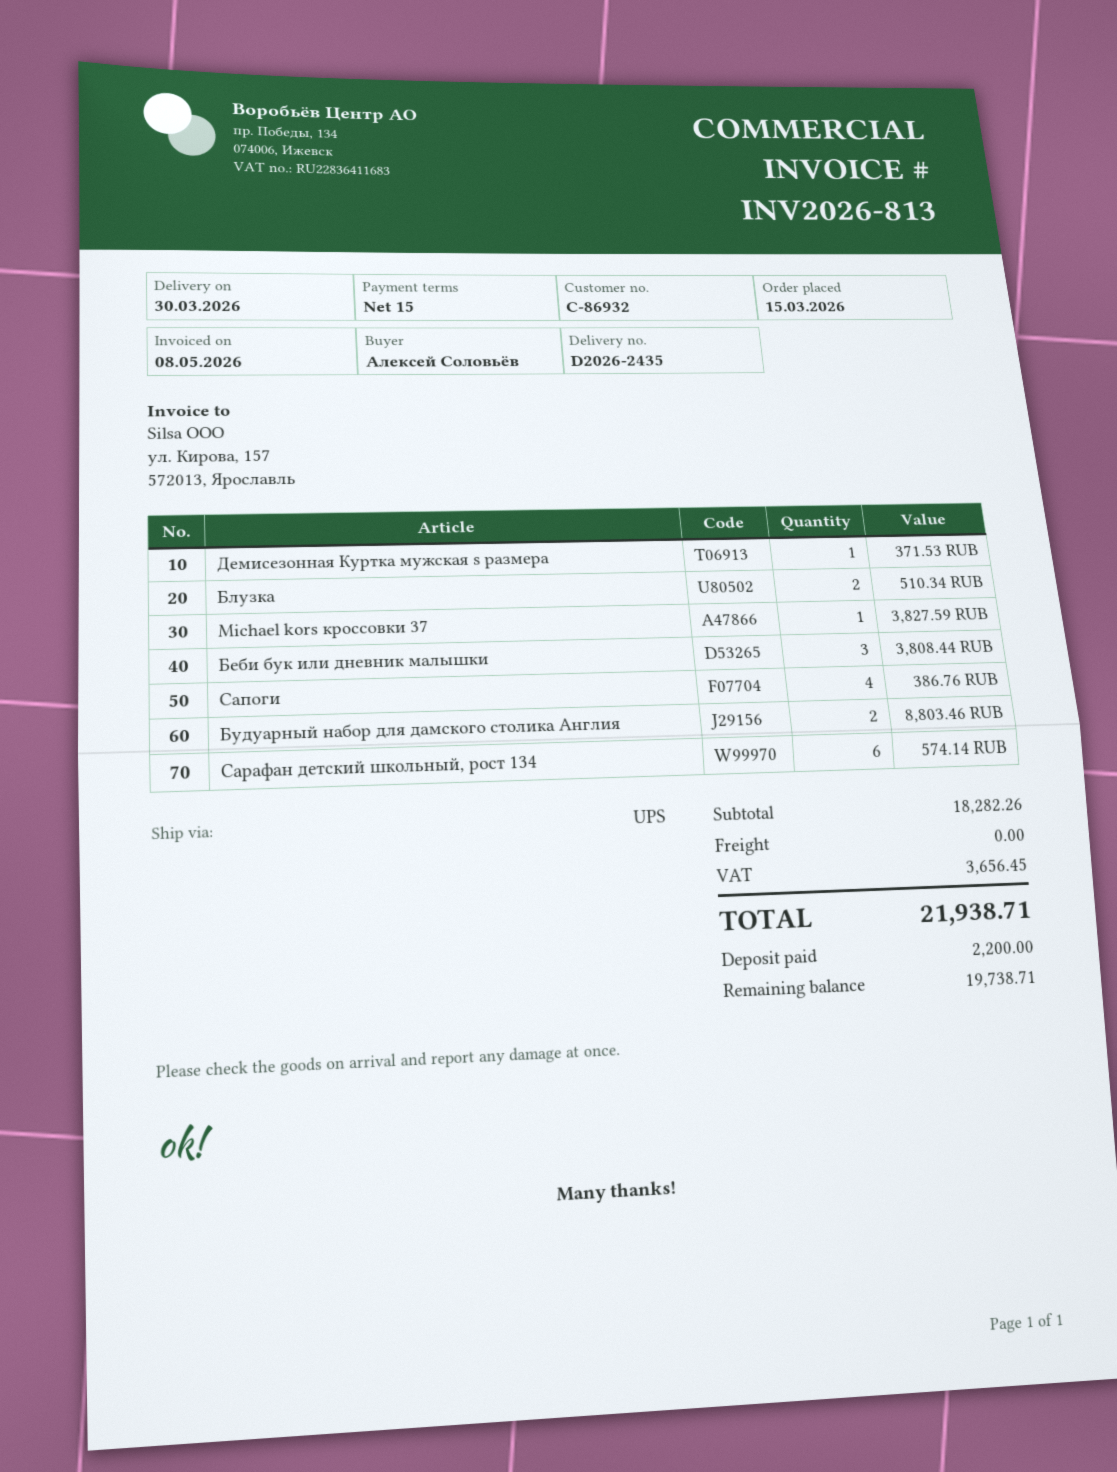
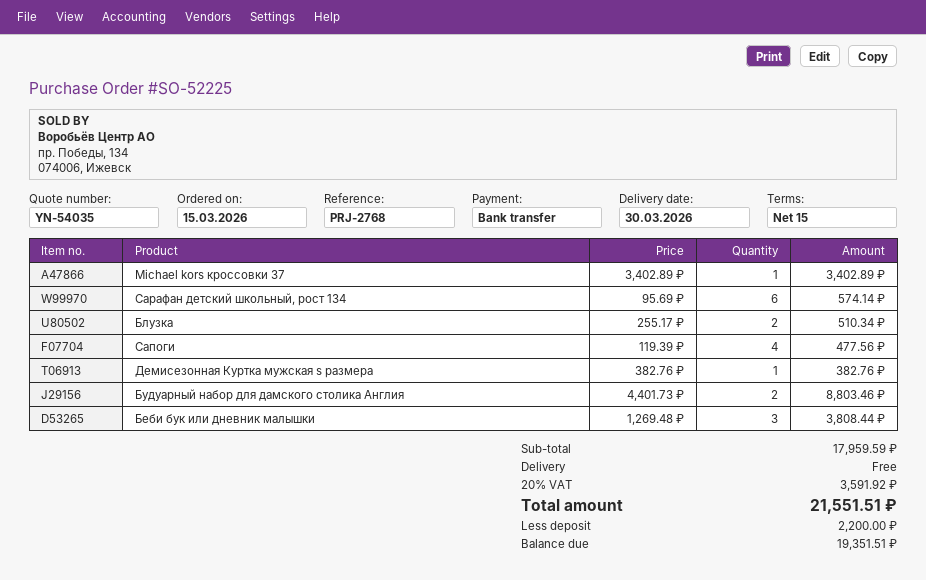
Демисезонная Куртка мужская s размера: 1 for 371.53 -> 1 for 382.76
Michael kors кроссовки 37: 1 for 3827.59 -> 1 for 3402.89
Сапоги: 4 for 386.76 -> 4 for 477.56
subtotal: 18282.26 -> 17959.59
tax: 3656.45 -> 3591.92
total: 21938.71 -> 21551.51
balance: 19738.71 -> 19351.51

